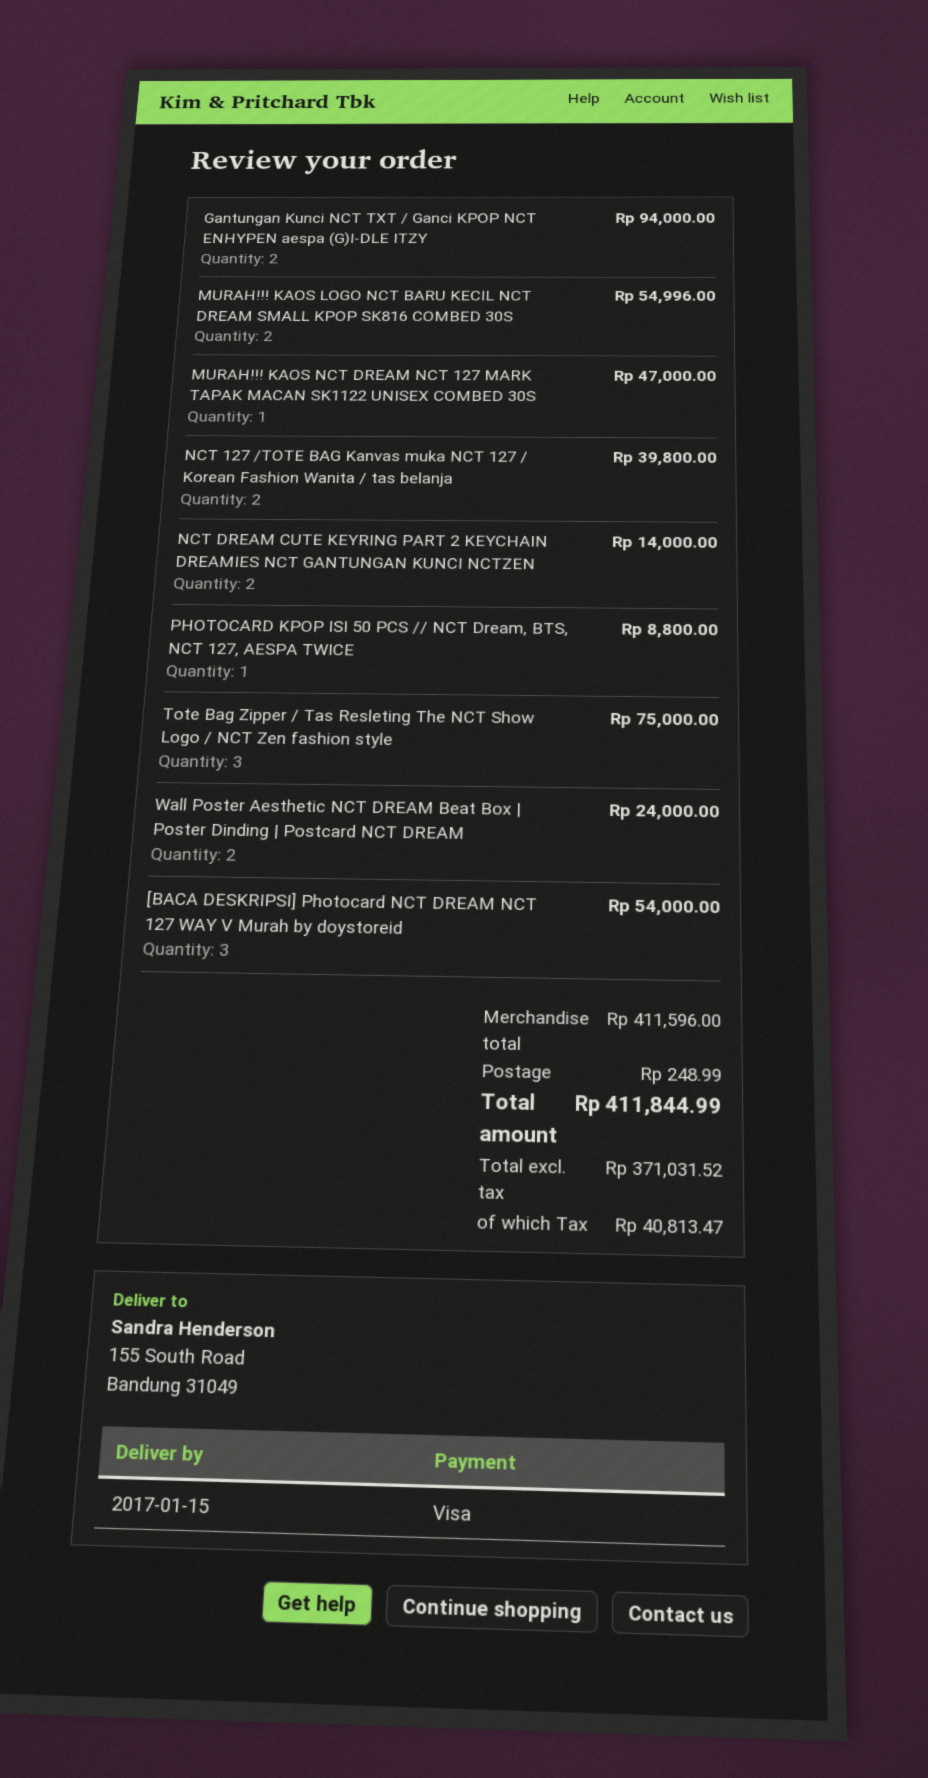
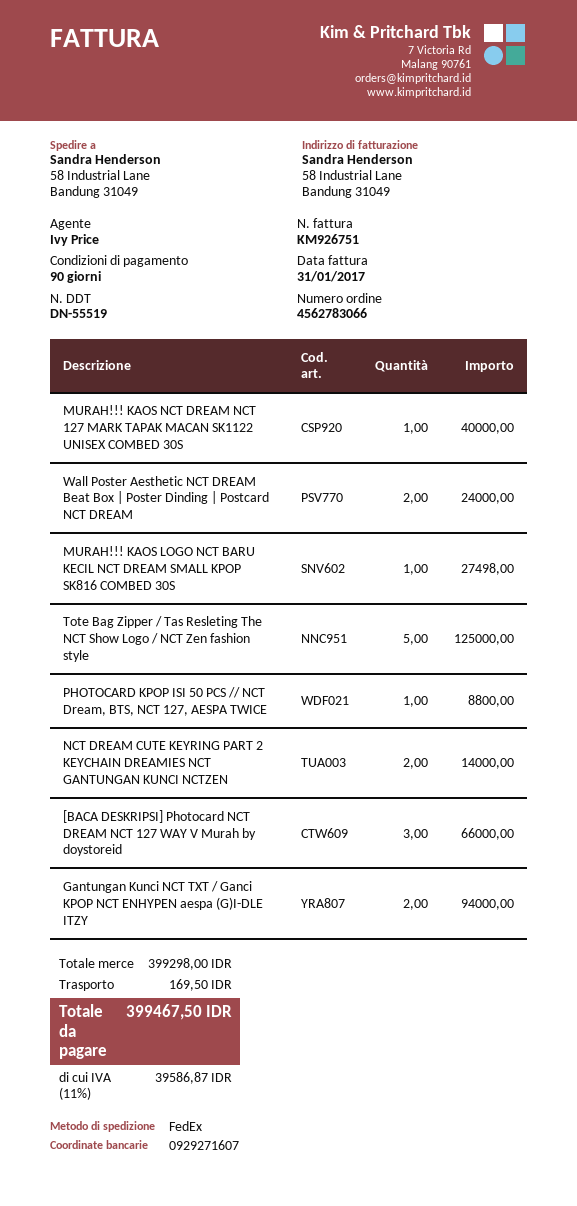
ship to: 155 South Road, Bandung 31049 -> 58 Industrial Lane, Bandung 31049
MURAH!!! KAOS LOGO NCT BARU KECIL NCT DREAM SMALL KPOP SK816 COMBED 30S: 2 for 54996.00 -> 1 for 27498.00
MURAH!!! KAOS NCT DREAM NCT 127 MARK TAPAK MACAN SK1122 UNISEX COMBED 30S: 1 for 47000.00 -> 1 for 40000.00
NCT 127 /TOTE BAG Kanvas muka NCT 127 / Korean Fashion Wanita / tas belanja: 2 for 39800.00 -> none
Tote Bag Zipper / Tas Resleting The NCT Show Logo / NCT Zen fashion style: 3 for 75000.00 -> 5 for 125000.00
[BACA DESKRIPSI] Photocard NCT DREAM NCT 127 WAY V Murah by doystoreid: 3 for 54000.00 -> 3 for 66000.00
subtotal: 411596.00 -> 399298.00
shipping: 248.99 -> 169.50
tax: 40813.47 -> 39586.87
total: 411844.99 -> 399467.50

